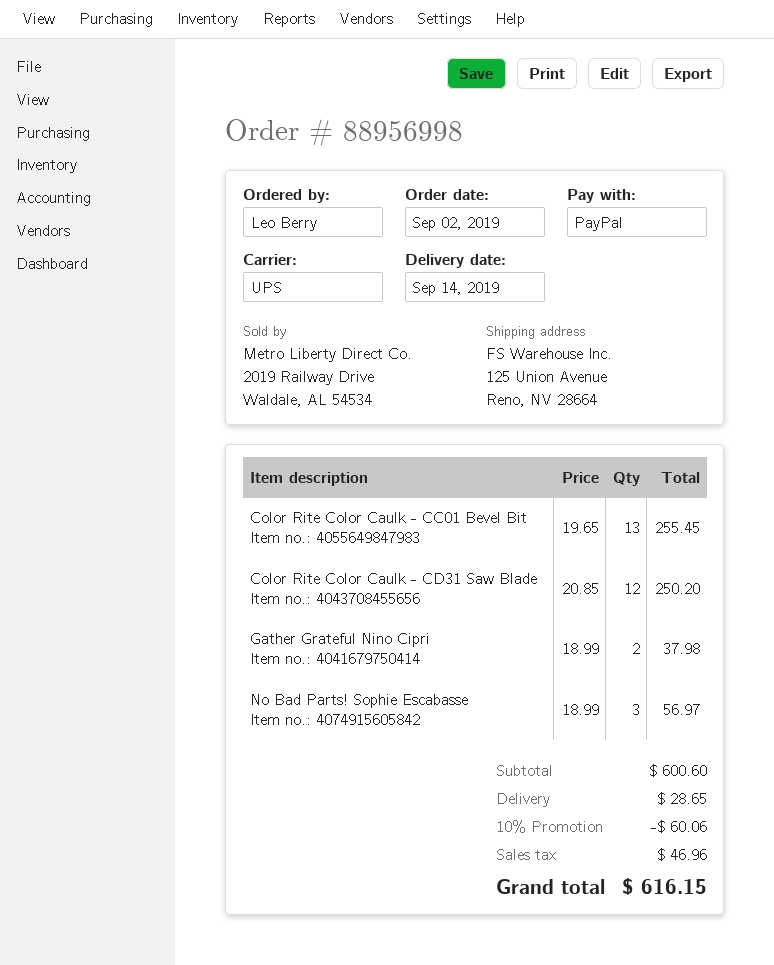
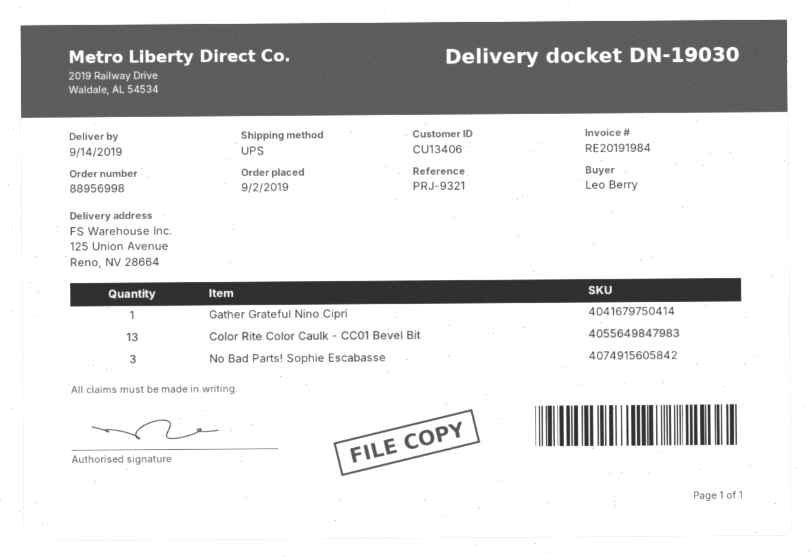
Color Rite Color Caulk - CD31 Saw Blade: 12 -> none
Gather Grateful Nino Cipri: 2 -> 1

